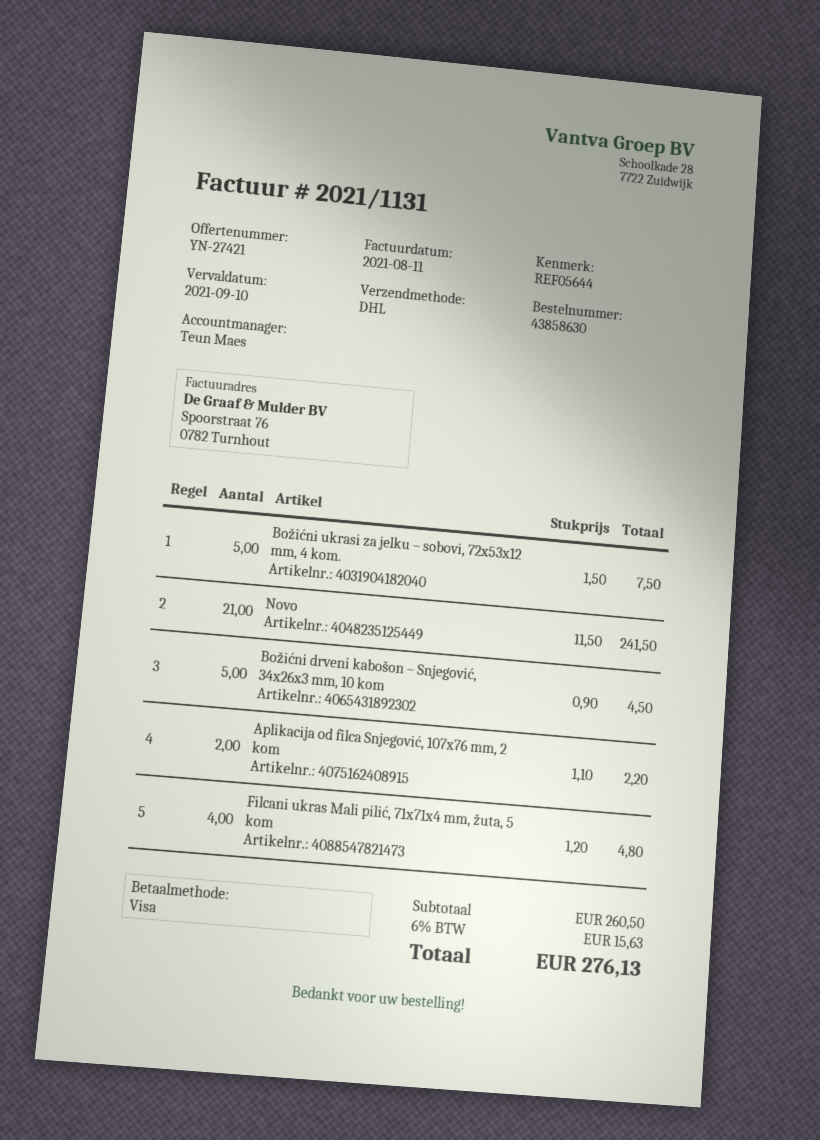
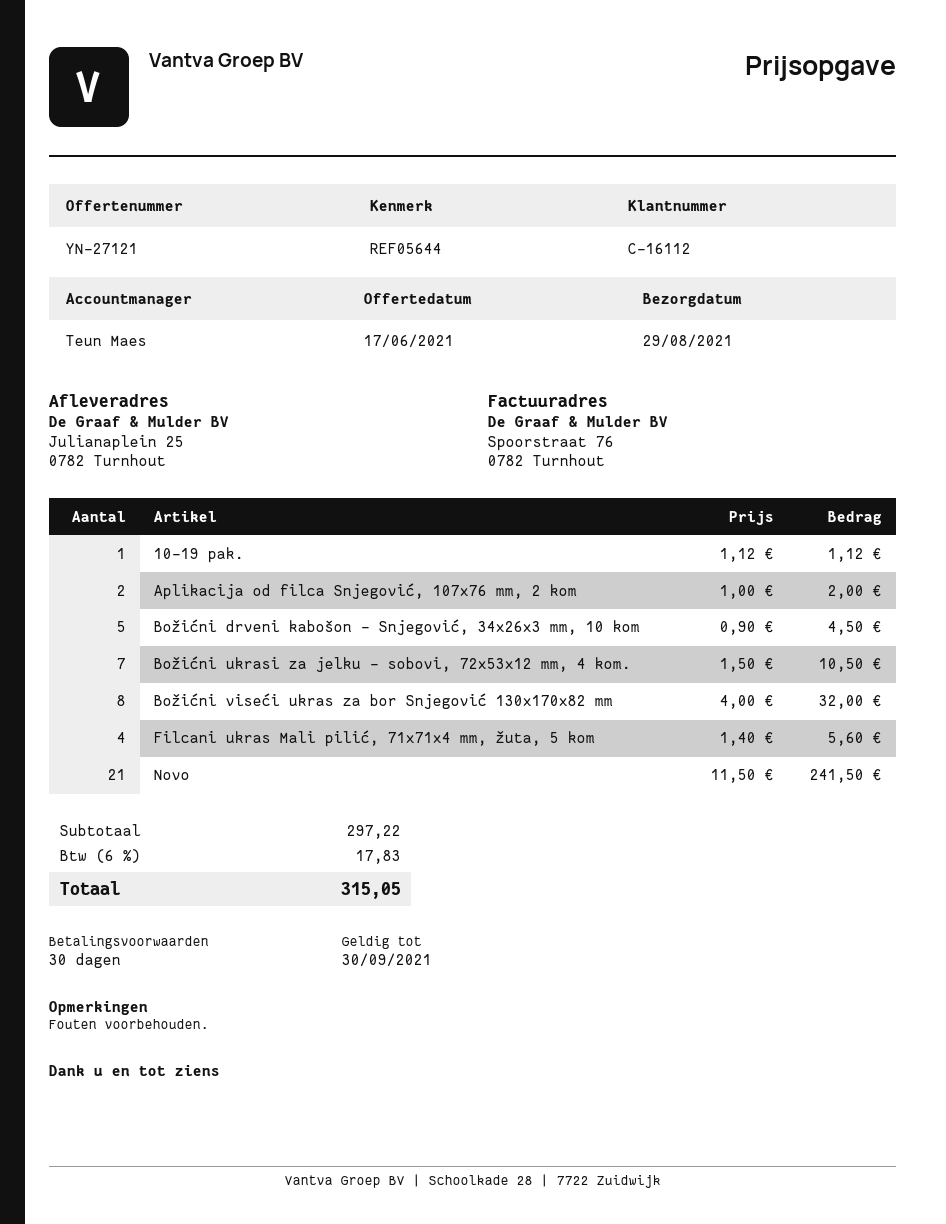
quote number: YN-27421 -> YN-27121
Božićni ukrasi za jelku – sobovi, 72x53x12 mm, 4 kom.: 5 x 1.50 = 7.50 -> 7 x 1.50 = 10.50
Aplikacija od filca Snjegović, 107x76 mm, 2 kom: 2 x 1.10 = 2.20 -> 2 x 1.00 = 2.00
Filcani ukras Mali pilić, 71x71x4 mm, žuta, 5 kom: 4 x 1.20 = 4.80 -> 4 x 1.40 = 5.60
10-19 pak.: none -> 1 x 1.12 = 1.12
Božićni viseći ukras za bor Snjegović 130x170x82 mm: none -> 8 x 4.00 = 32.00
subtotal: 260.50 -> 297.22
tax: 6% = 15.63 -> 6% = 17.83
total: 276.13 -> 315.05

